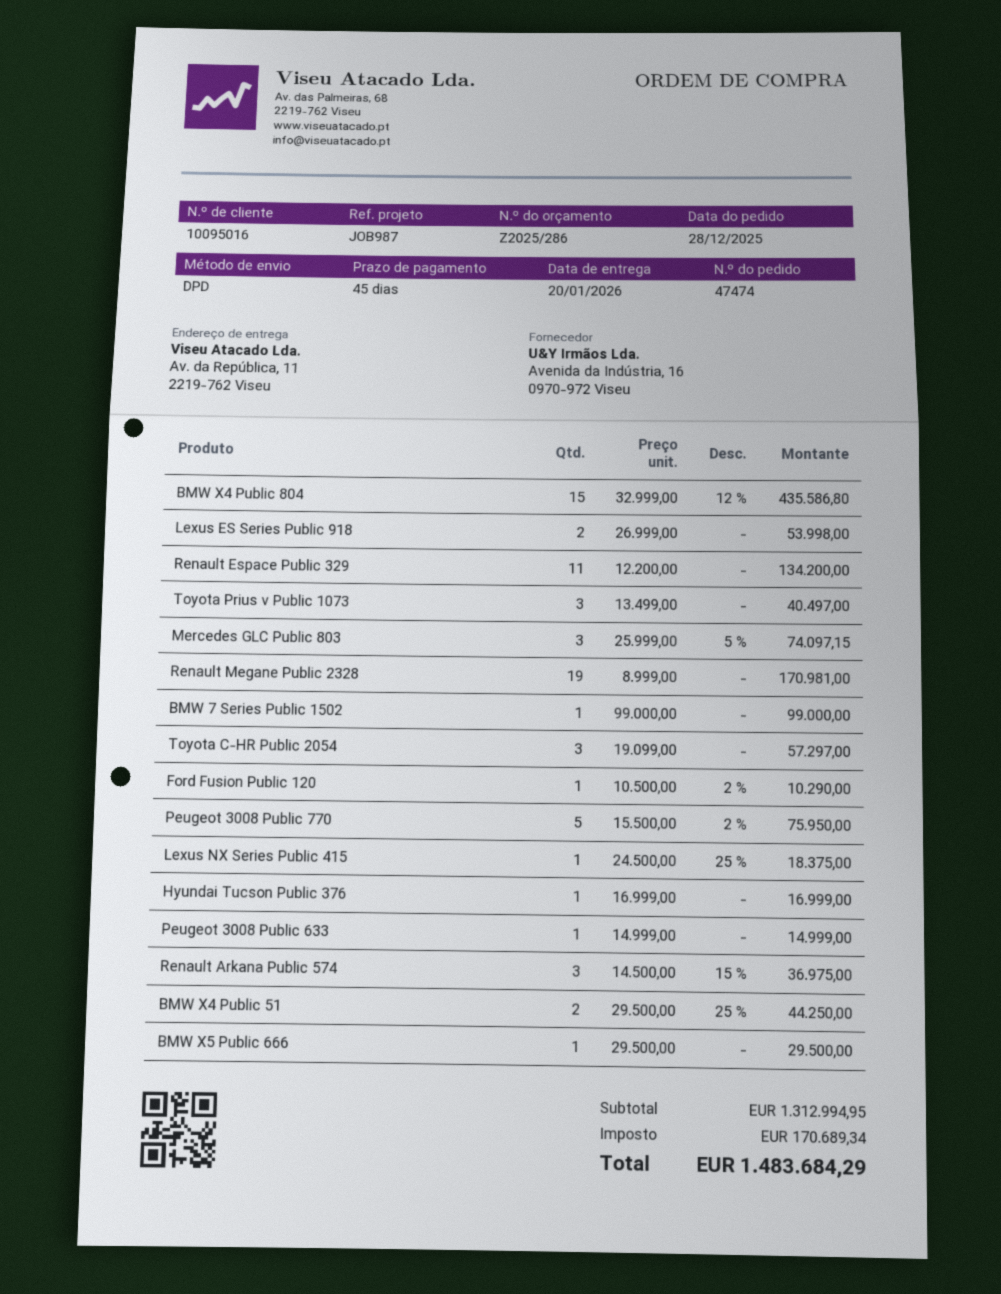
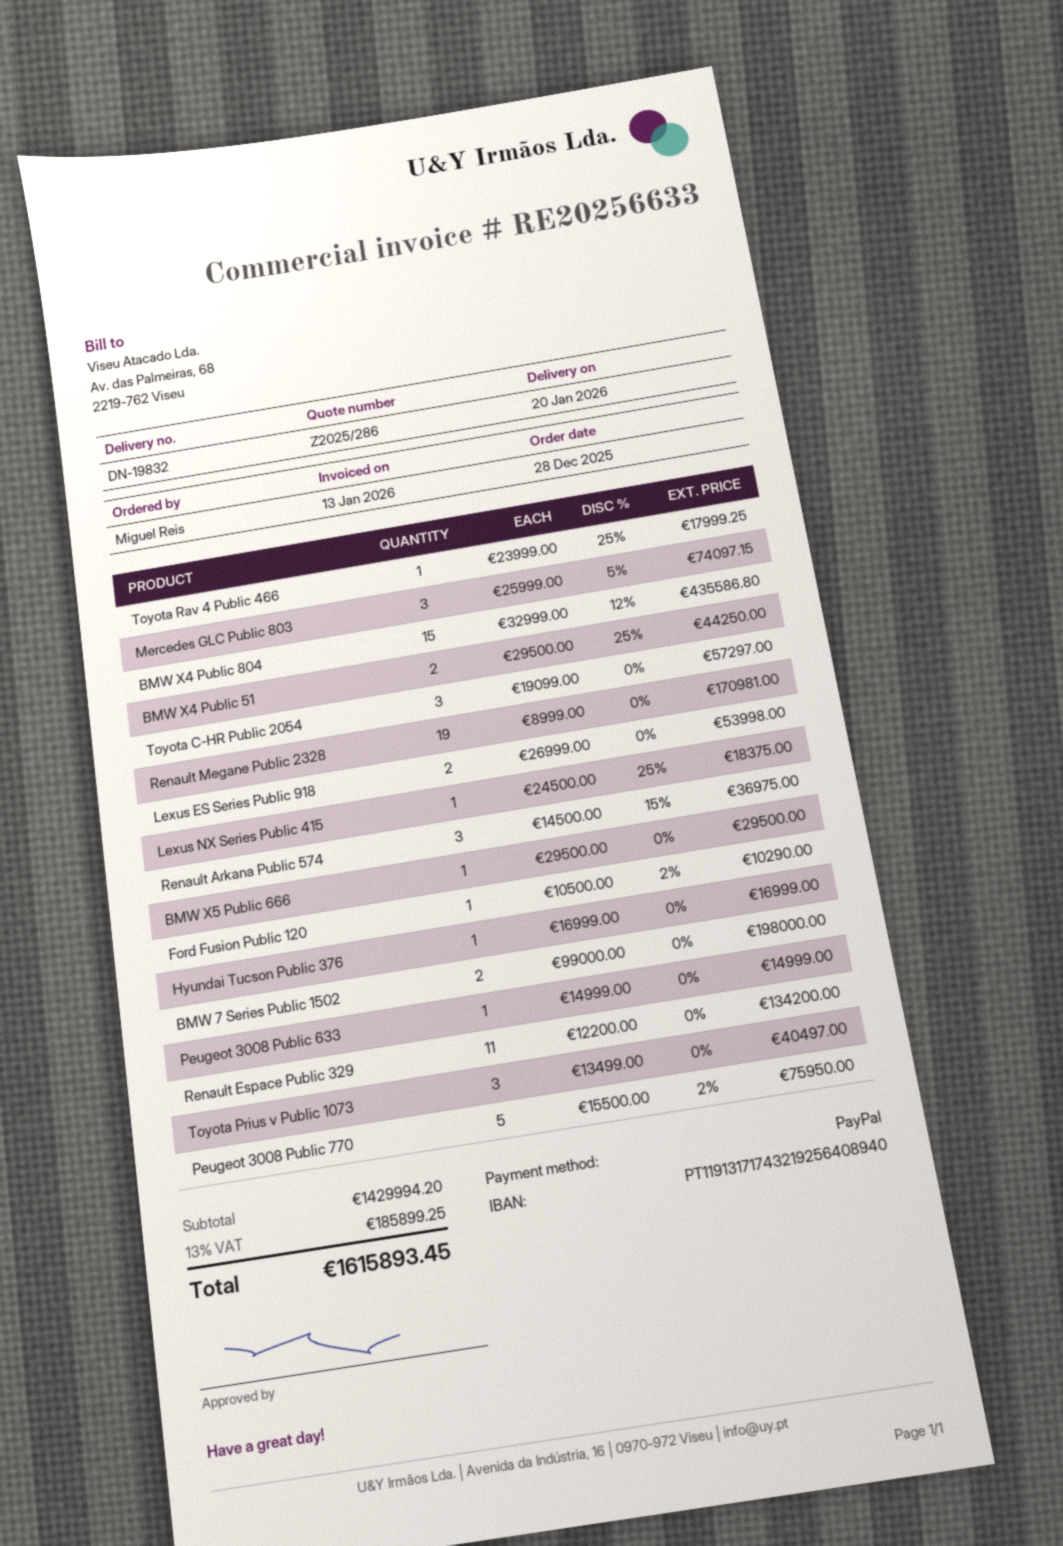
BMW 7 Series Public 1502: 1 x 99000.00 = 99000.00 -> 2 x 99000.00 = 198000.00
Toyota Rav 4 Public 466: none -> 1 x 23999.00 - 25% = 17999.25
subtotal: 1312994.95 -> 1429994.20
tax: 170689.34 -> 185899.25
total: 1483684.29 -> 1615893.45

